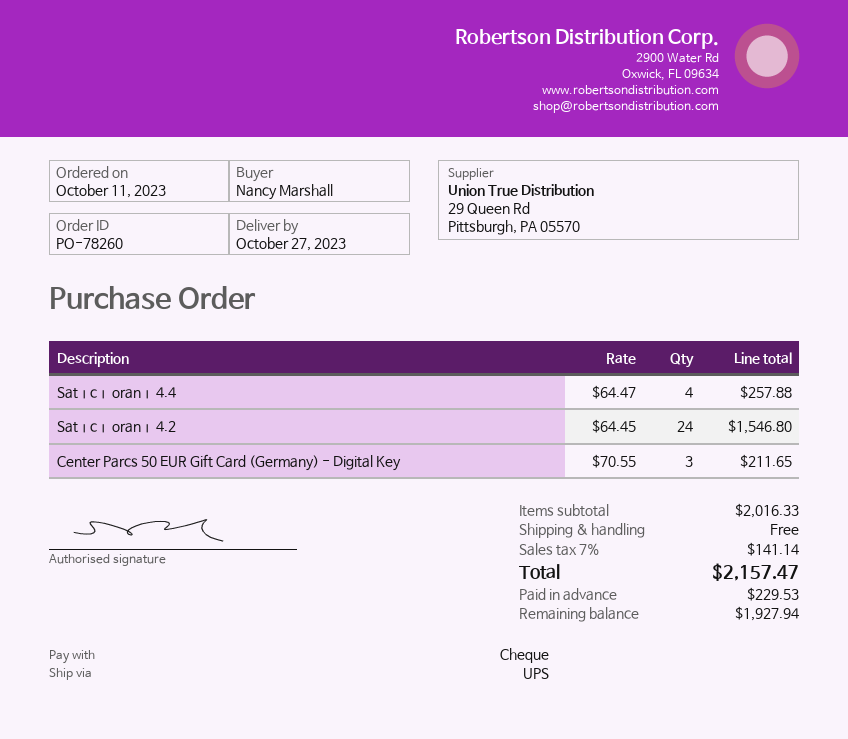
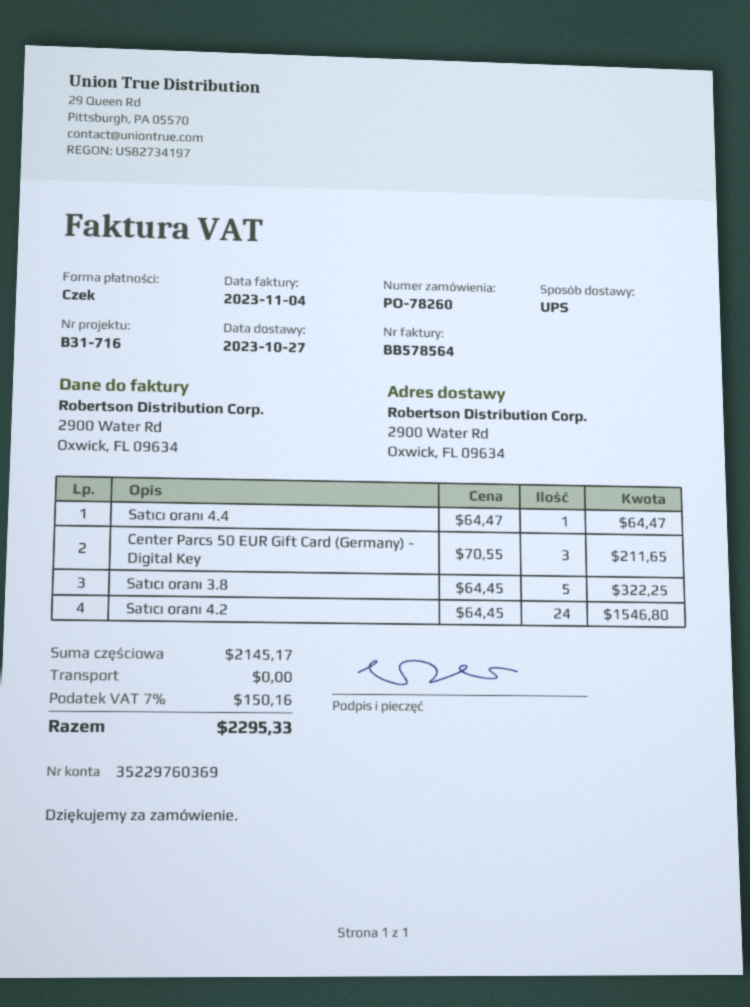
Satıcı oranı 4.4: 4 x 64.47 = 257.88 -> 1 x 64.47 = 64.47
Satıcı oranı 3.8: none -> 5 x 64.45 = 322.25
subtotal: 2016.33 -> 2145.17
tax: 7% = 141.14 -> 7% = 150.16
total: 2157.47 -> 2295.33

